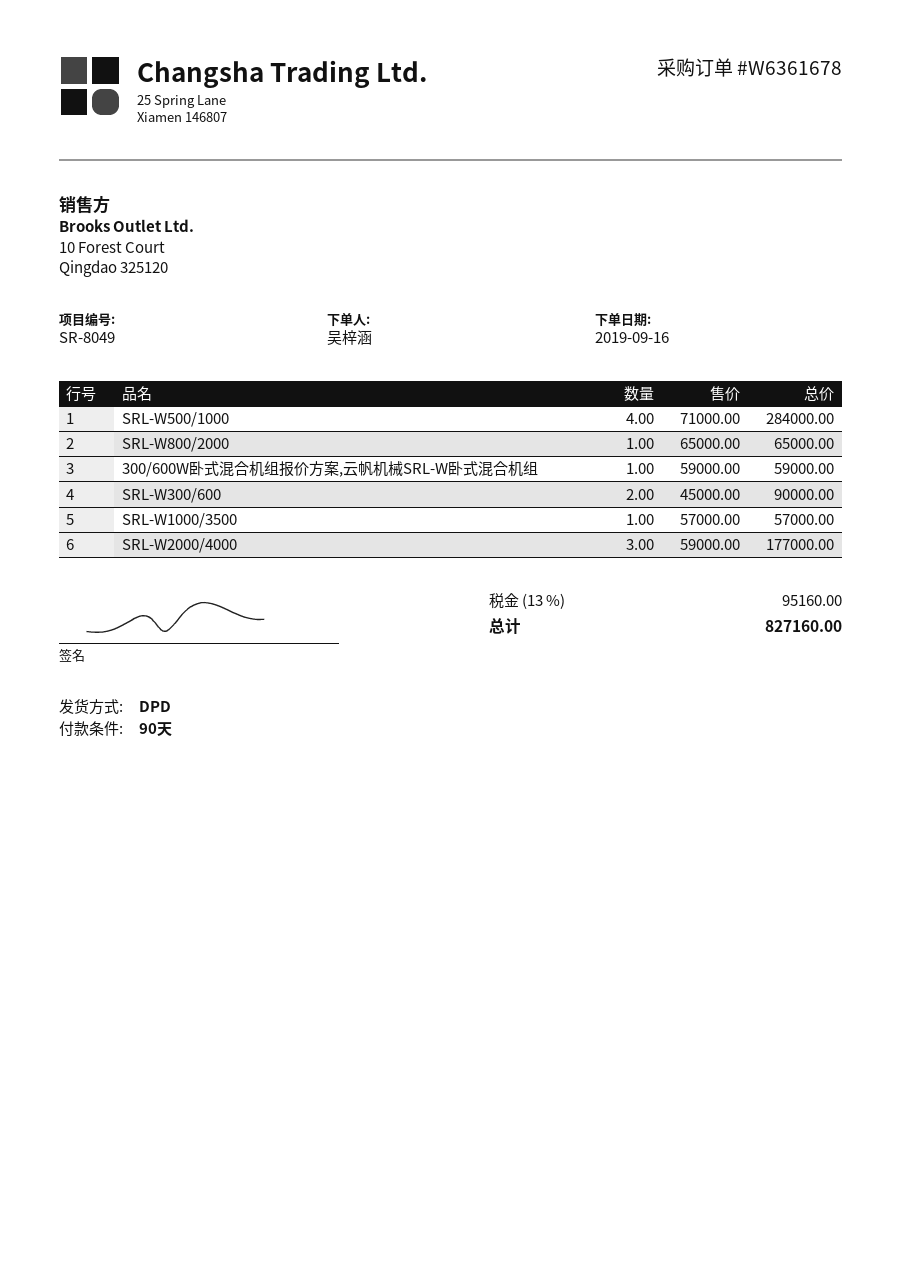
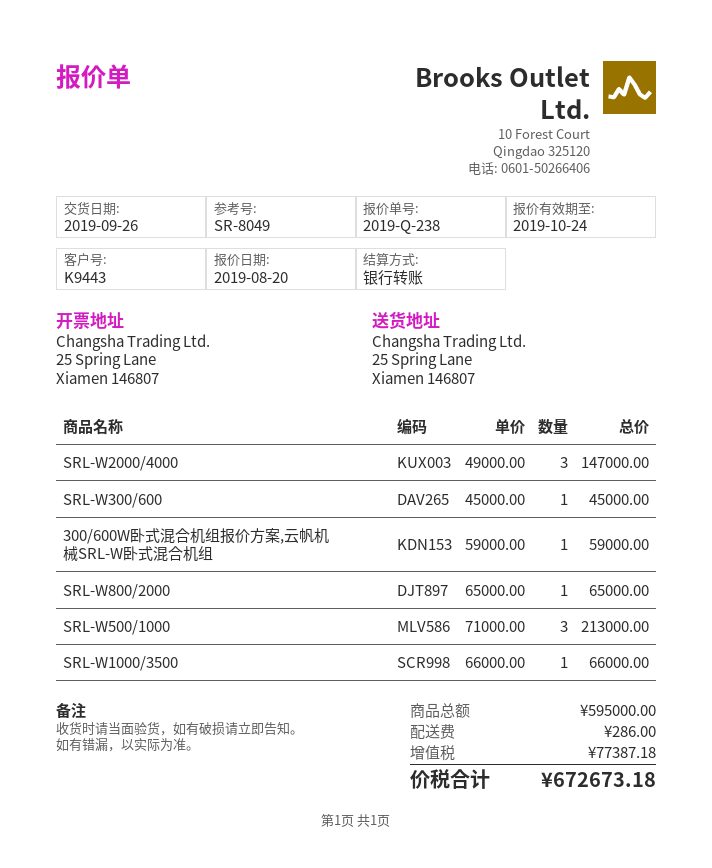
SRL-W500/1000: 4 x 71000.00 = 284000.00 -> 3 x 71000.00 = 213000.00
SRL-W300/600: 2 x 45000.00 = 90000.00 -> 1 x 45000.00 = 45000.00
SRL-W1000/3500: 1 x 57000.00 = 57000.00 -> 1 x 66000.00 = 66000.00
SRL-W2000/4000: 3 x 59000.00 = 177000.00 -> 3 x 49000.00 = 147000.00
shipping: none -> 286.00
tax: 95160.00 -> 77387.18
total: 827160.00 -> 672673.18

